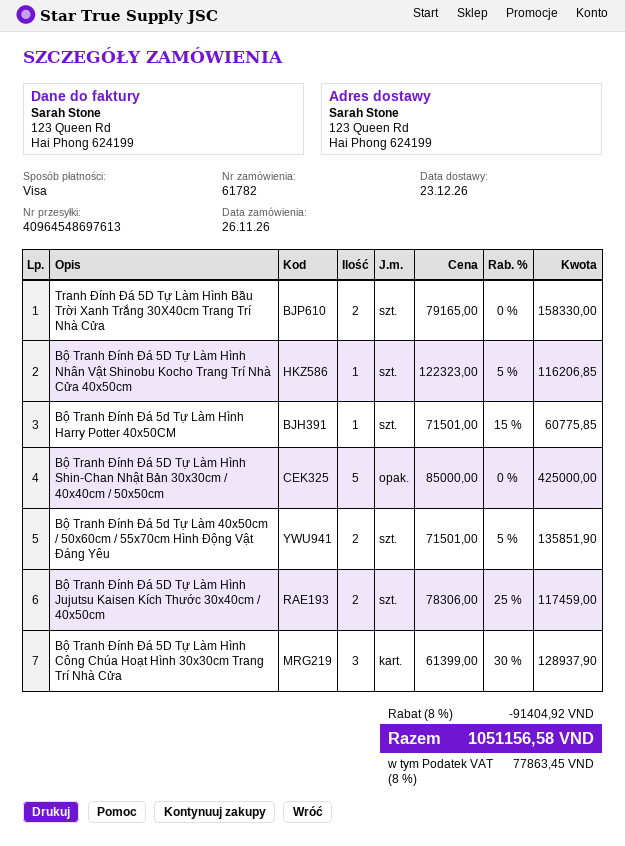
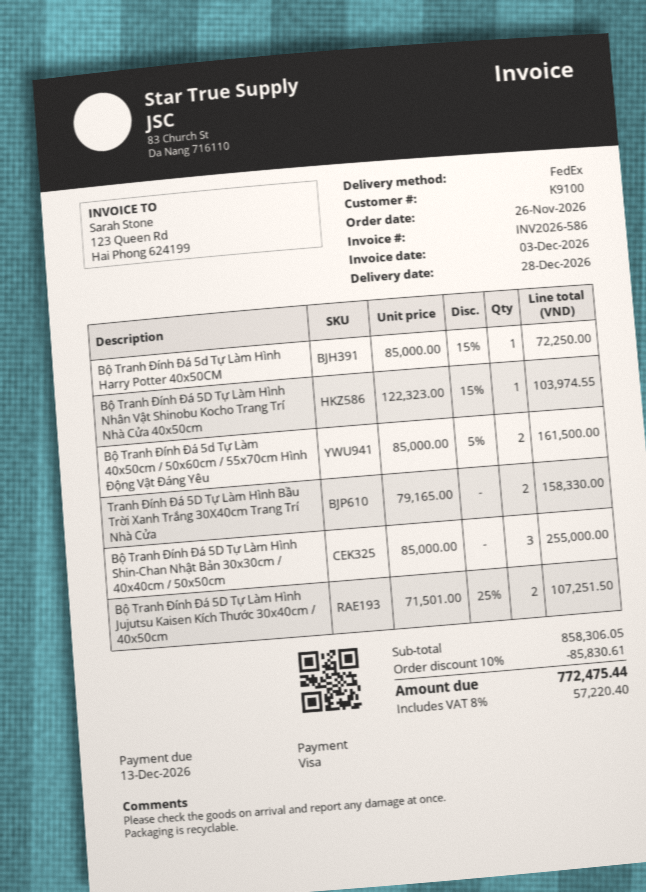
delivery date: 2026-12-23 -> 2026-12-28
Bộ Tranh Đính Đá 5D Tự Làm Hình Nhân Vật Shinobu Kocho Trang Trí Nhà Cửa 40x50cm: 1 x 122323.00 - 5% = 116206.85 -> 1 x 122323.00 - 15% = 103974.55
Bộ Tranh Đính Đá 5d Tự Làm Hình Harry Potter 40x50CM: 1 x 71501.00 - 15% = 60775.85 -> 1 x 85000.00 - 15% = 72250.00
Bộ Tranh Đính Đá 5D Tự Làm Hình Shin-Chan Nhật Bản 30x30cm / 40x40cm / 50x50cm: 5 x 85000.00 = 425000.00 -> 3 x 85000.00 = 255000.00
Bộ Tranh Đính Đá 5d Tự Làm 40x50cm / 50x60cm / 55x70cm Hình Động Vật Đáng Yêu: 2 x 71501.00 - 5% = 135851.90 -> 2 x 85000.00 - 5% = 161500.00
Bộ Tranh Đính Đá 5D Tự Làm Hình Jujutsu Kaisen Kích Thước 30x40cm / 40x50cm: 2 x 78306.00 - 25% = 117459.00 -> 2 x 71501.00 - 25% = 107251.50
Bộ Tranh Đính Đá 5D Tự Làm Hình Công Chúa Hoạt Hình 30x30cm Trang Trí Nhà Cửa: 3 x 61399.00 - 30% = 128937.90 -> none
discount: 8% = 91404.92 -> 10% = 85830.61
tax: 8% = 77863.45 -> 8% = 57220.40
total: 1051156.58 -> 772475.44

